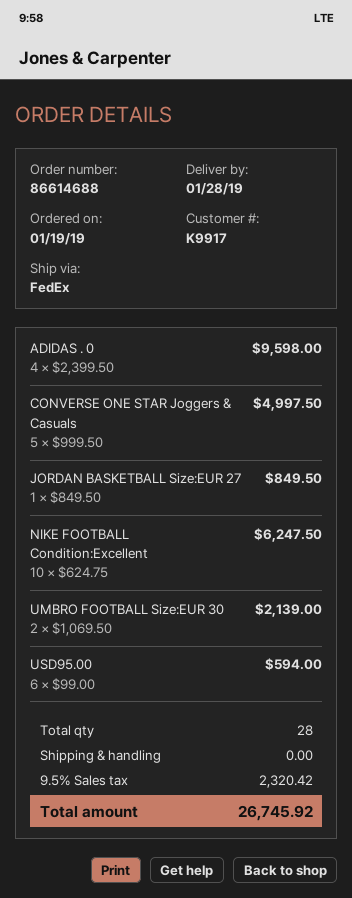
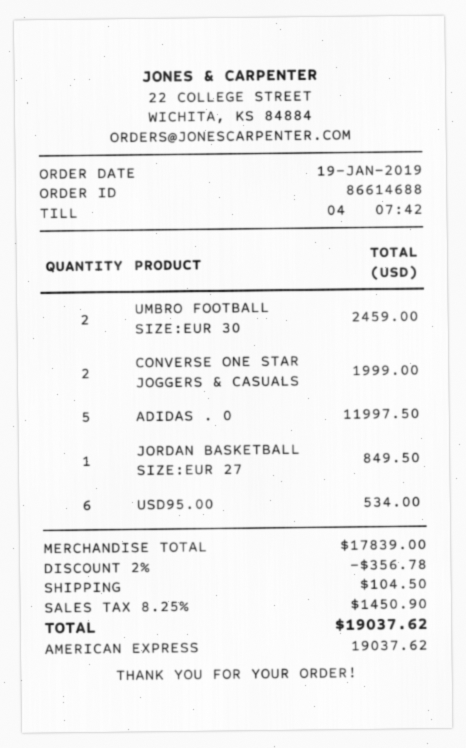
ADIDAS . 0: 4 for 9598.00 -> 5 for 11997.50
CONVERSE ONE STAR Joggers & Casuals: 5 for 4997.50 -> 2 for 1999.00
NIKE FOOTBALL Condition:Excellent: 10 for 6247.50 -> none
UMBRO FOOTBALL Size:EUR 30: 2 for 2139.00 -> 2 for 2459.00
USD95.00: 6 for 594.00 -> 6 for 534.00
discount: none -> 2% = 356.78
shipping: 0.00 -> 104.50
tax: 9.5% = 2320.42 -> 8.25% = 1450.90
total: 26745.92 -> 19037.62

